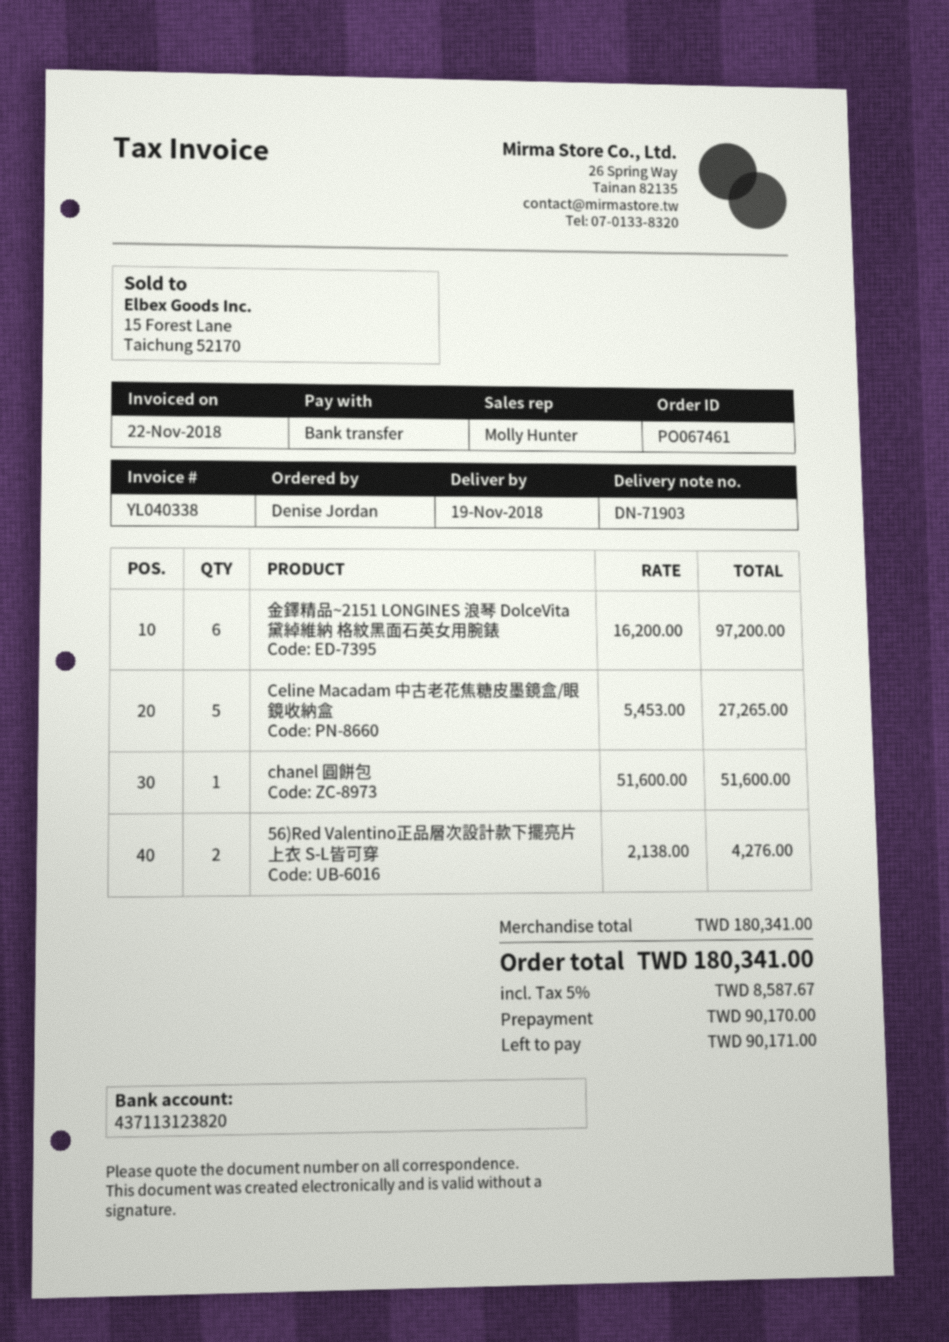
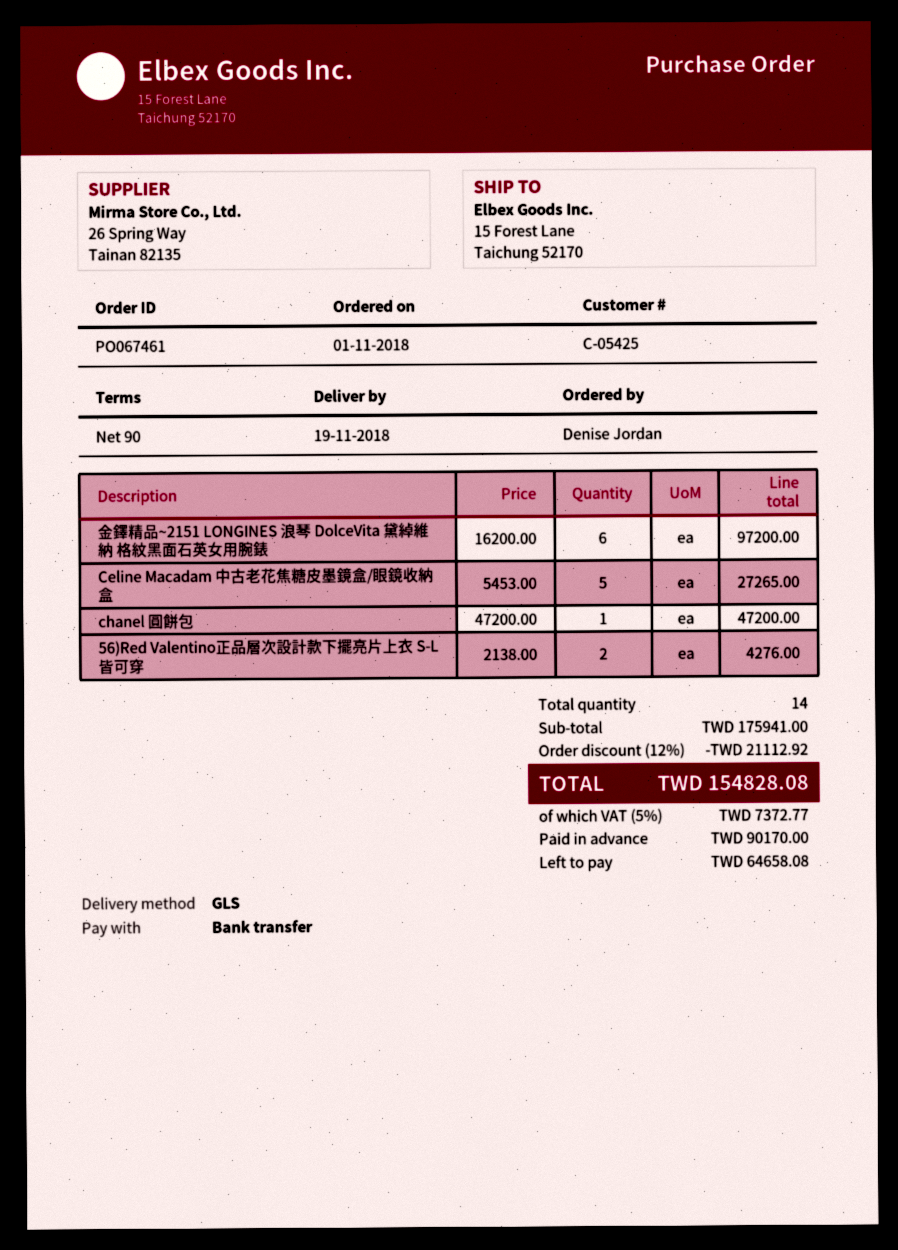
chanel 圓餅包: 1 x 51600.00 = 51600.00 -> 1 x 47200.00 = 47200.00
subtotal: 180341.00 -> 175941.00
discount: none -> 12% = 21112.92
tax: 5% = 8587.67 -> 5% = 7372.77
total: 180341.00 -> 154828.08
balance: 90171.00 -> 64658.08

